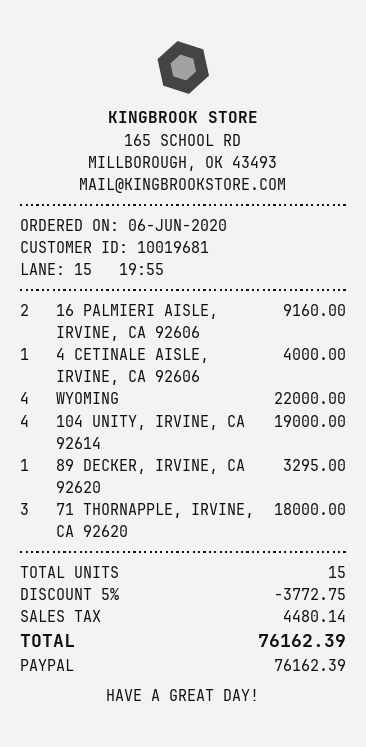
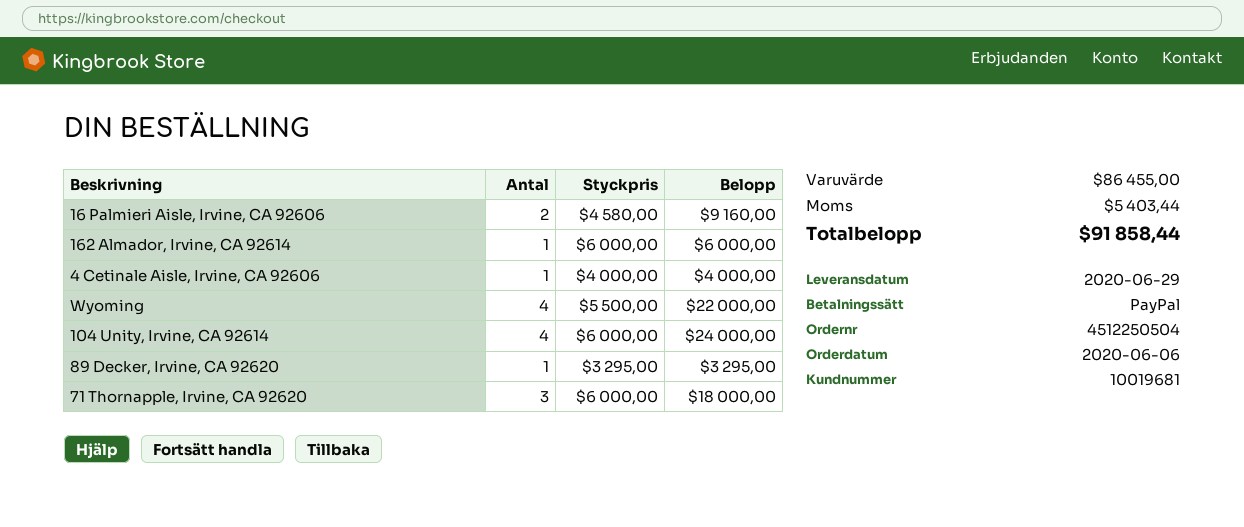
104 UNITY, IRVINE, CA 92614: 4 for 19000.00 -> 4 for 24000.00
162 Almador, Irvine, CA 92614: none -> 1 for 6000.00
discount: 5% = 3772.75 -> none
tax: 4480.14 -> 5403.44
total: 76162.39 -> 91858.44

